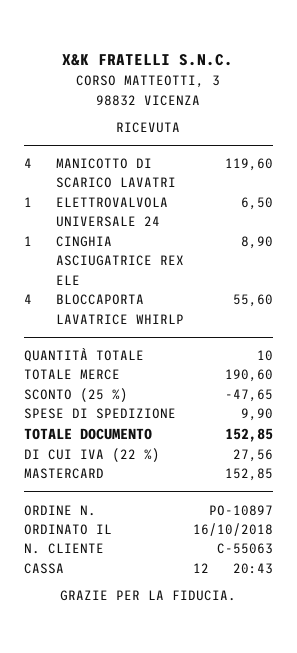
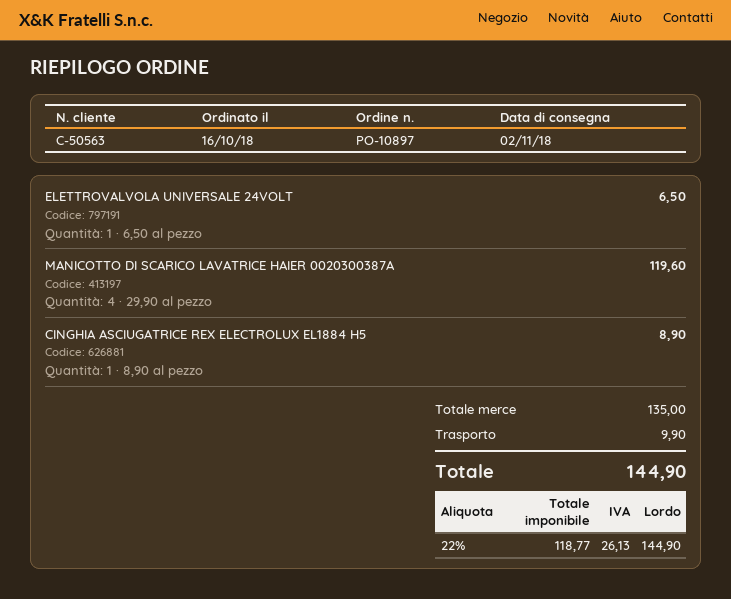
customer number: C-55063 -> C-50563
BLOCCAPORTA LAVATRICE WHIRLP: 4 for 55.60 -> none
subtotal: 190.60 -> 135.00
discount: 25% = 47.65 -> none
tax: 22% = 27.56 -> 22% = 26.13
total: 152.85 -> 144.90

